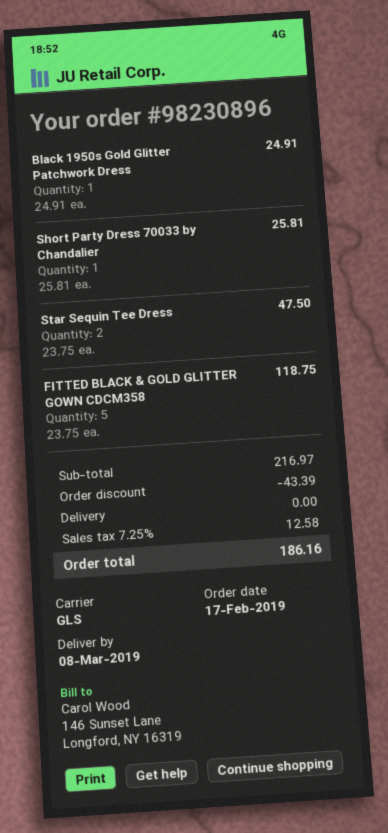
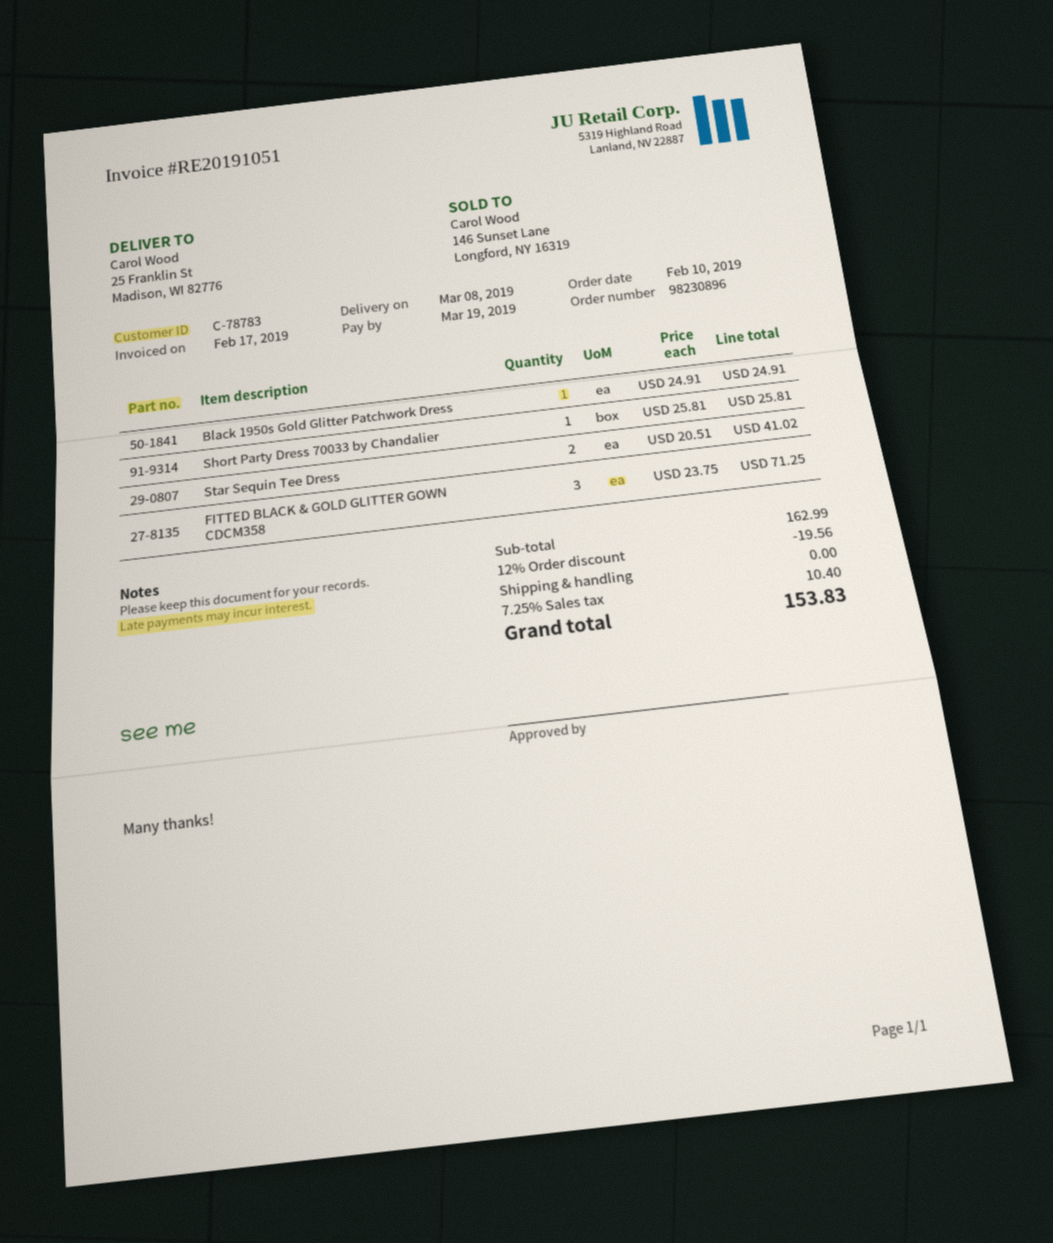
order date: 2019-02-17 -> 2019-02-10
Star Sequin Tee Dress: 2 x 23.75 = 47.50 -> 2 x 20.51 = 41.02
FITTED BLACK & GOLD GLITTER GOWN CDCM358: 5 x 23.75 = 118.75 -> 3 x 23.75 = 71.25
subtotal: 216.97 -> 162.99
discount: 43.39 -> 19.56
tax: 7.25% = 12.58 -> 7.25% = 10.40
total: 186.16 -> 153.83

